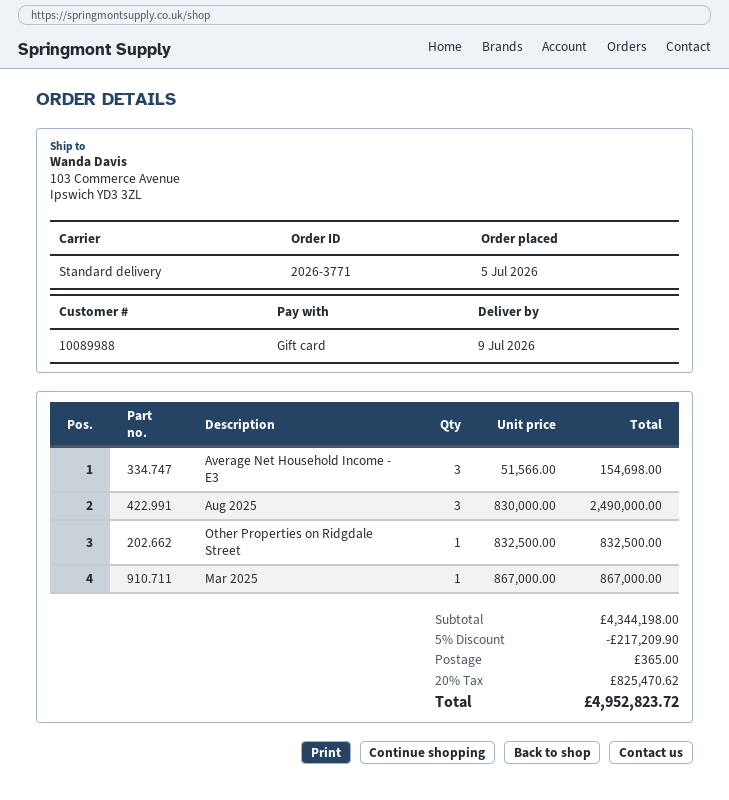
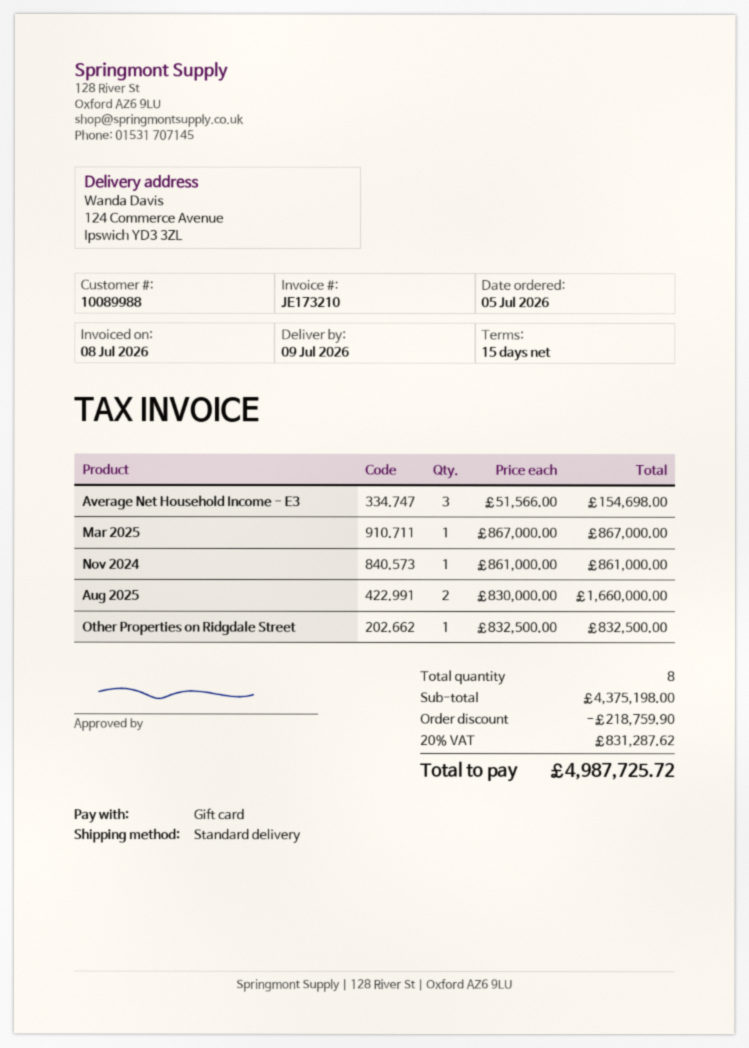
ship to: 103 Commerce Avenue, Ipswich YD3 3ZL -> 124 Commerce Avenue, Ipswich YD3 3ZL
Aug 2025: 3 x 830000.00 = 2490000.00 -> 2 x 830000.00 = 1660000.00
Nov 2024: none -> 1 x 861000.00 = 861000.00
subtotal: 4344198.00 -> 4375198.00
discount: 217209.90 -> 218759.90
shipping: 365.00 -> none
tax: 20% = 825470.62 -> 20% = 831287.62
total: 4952823.72 -> 4987725.72

